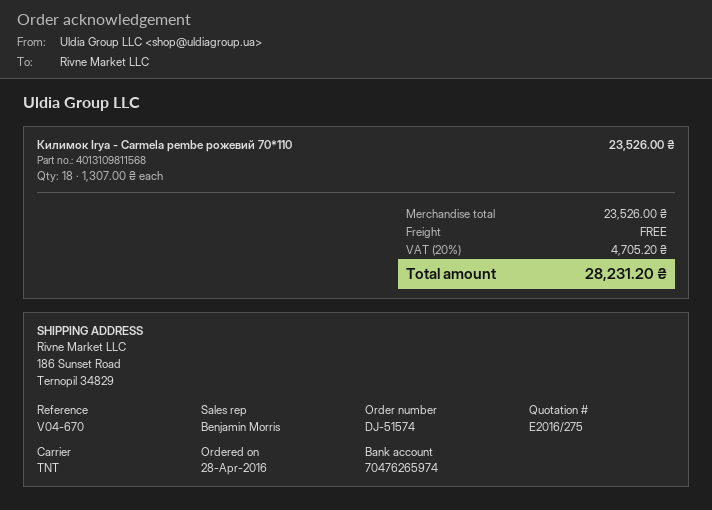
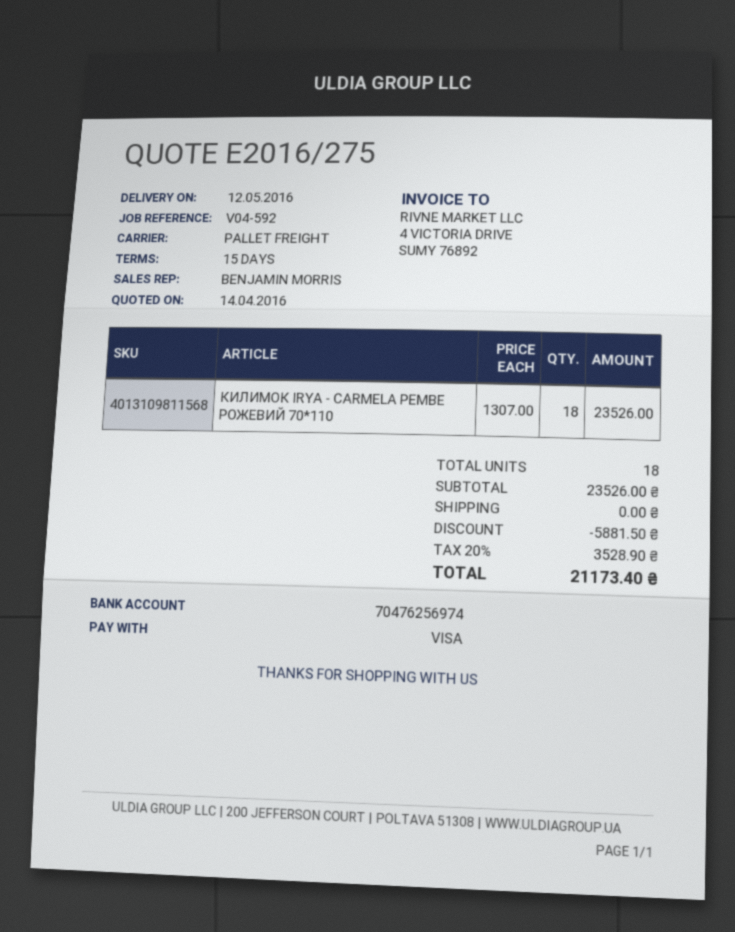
reference: V04-670 -> V04-592
bank account: 70476265974 -> 70476256974
shipping method: TNT -> pallet freight
discount: none -> 5881.50
tax: 20% = 4705.20 -> 20% = 3528.90
total: 28231.20 -> 21173.40

